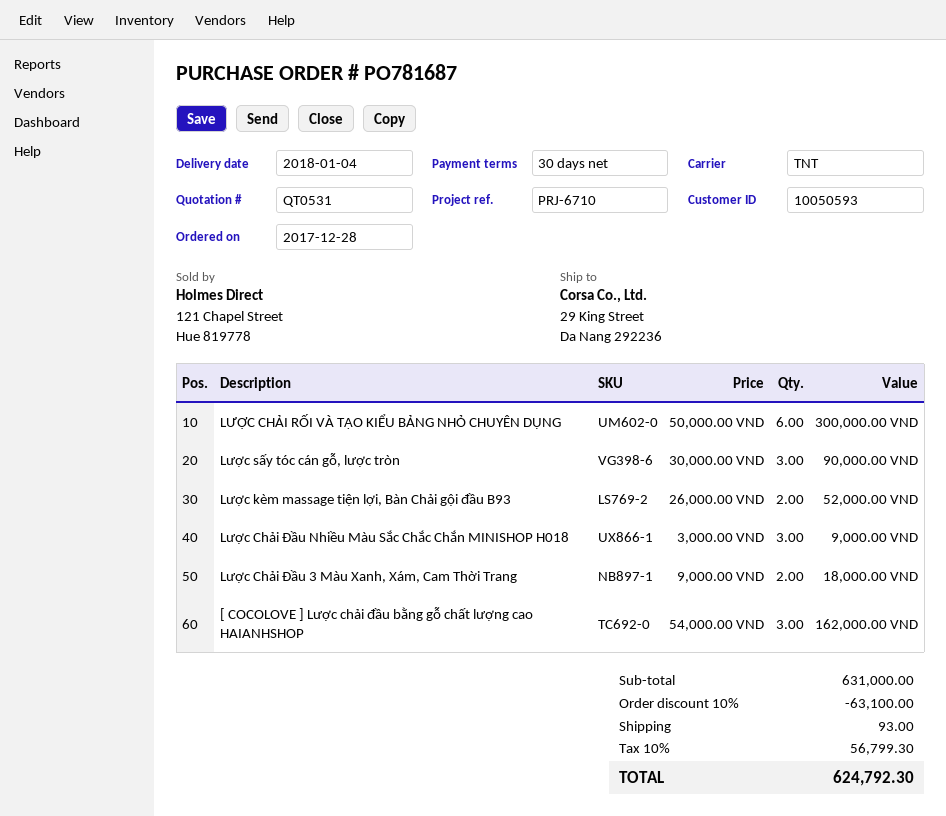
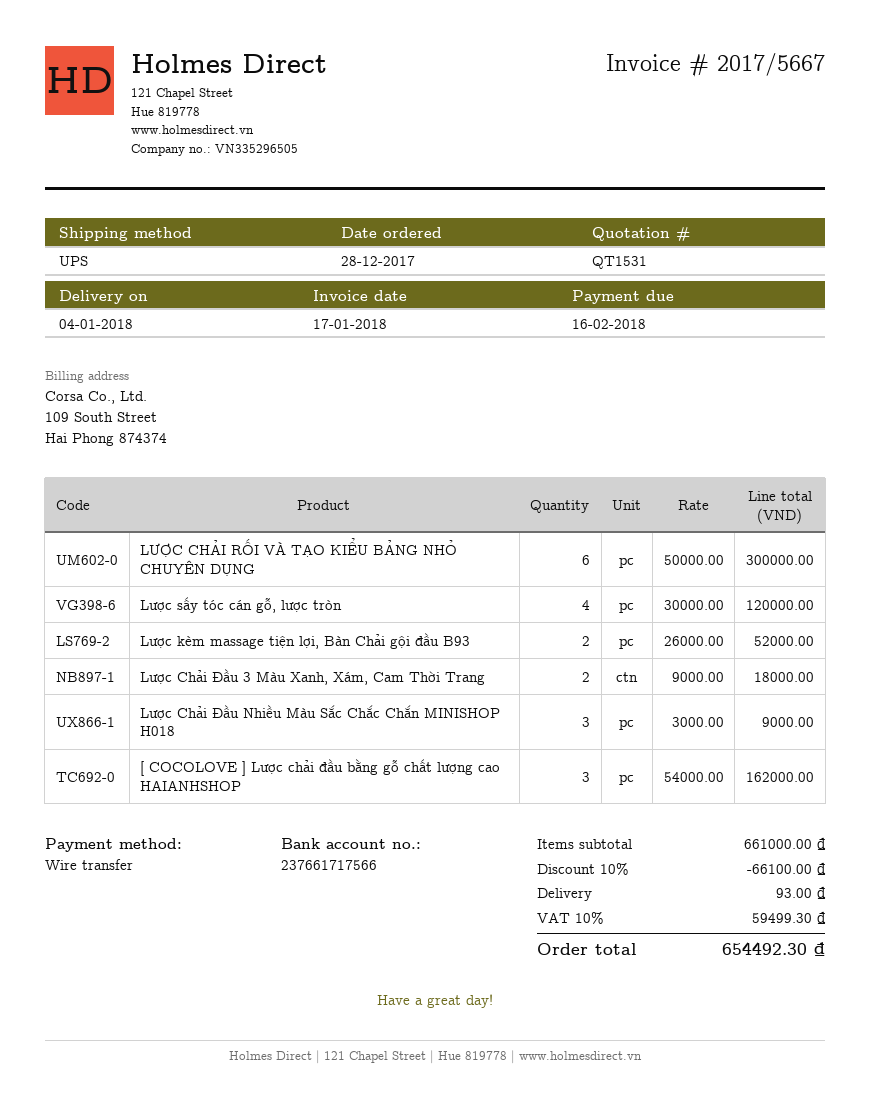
quote number: QT0531 -> QT1531
shipping method: TNT -> UPS
Lược sấy tóc cán gỗ, lược tròn: 3 x 30000.00 = 90000.00 -> 4 x 30000.00 = 120000.00
subtotal: 631000.00 -> 661000.00
discount: 10% = 63100.00 -> 10% = 66100.00
tax: 10% = 56799.30 -> 10% = 59499.30
total: 624792.30 -> 654492.30

